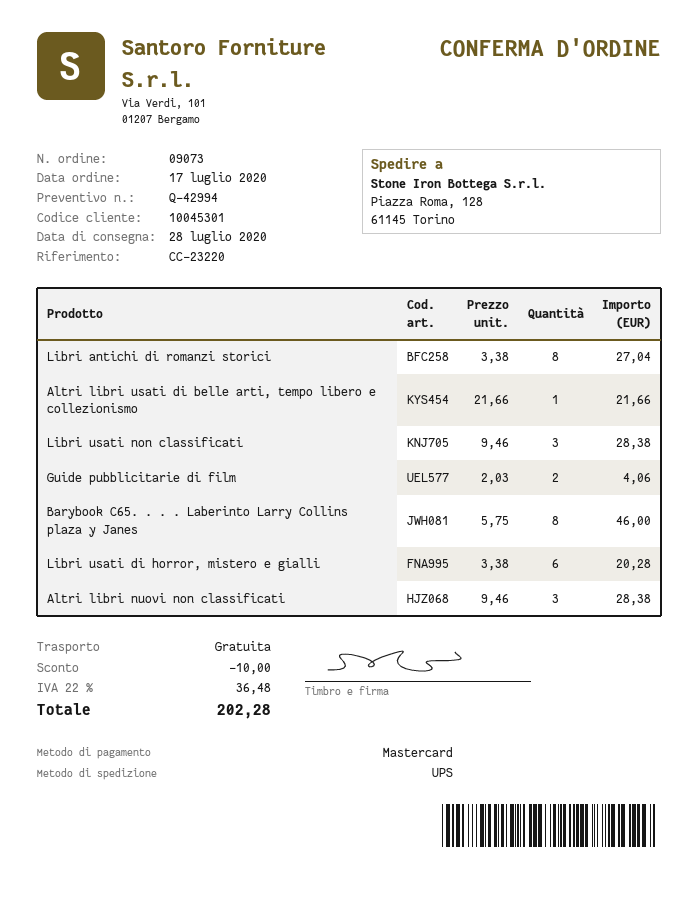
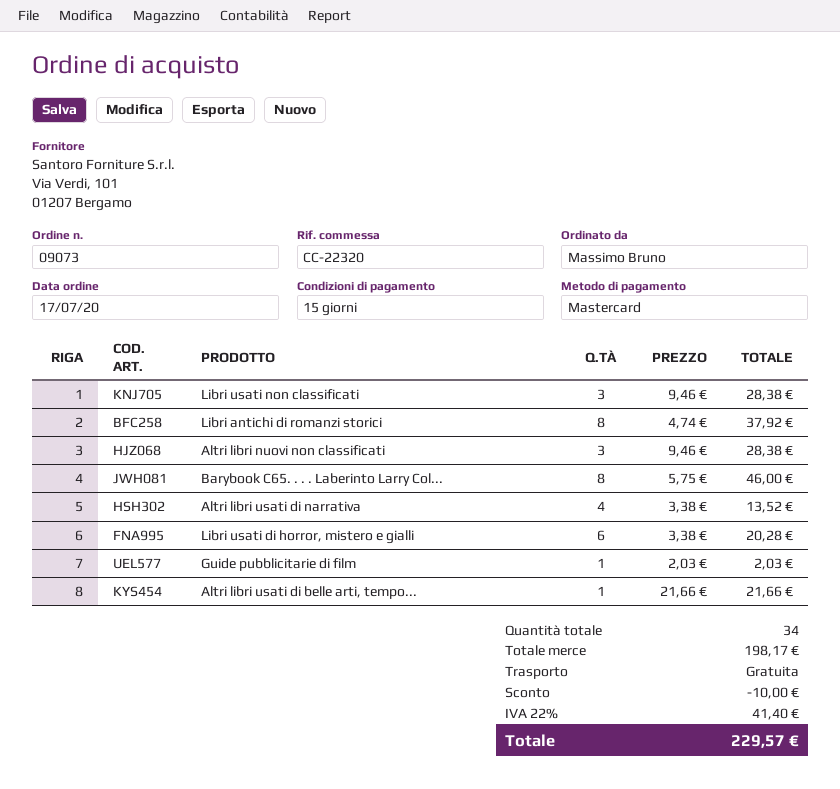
reference: CC-23220 -> CC-22320
Libri antichi di romanzi storici: 8 x 3.38 = 27.04 -> 8 x 4.74 = 37.92
Guide pubblicitarie di film: 2 x 2.03 = 4.06 -> 1 x 2.03 = 2.03
Altri libri usati di narrativa: none -> 4 x 3.38 = 13.52
tax: 22% = 36.48 -> 22% = 41.40
total: 202.28 -> 229.57

